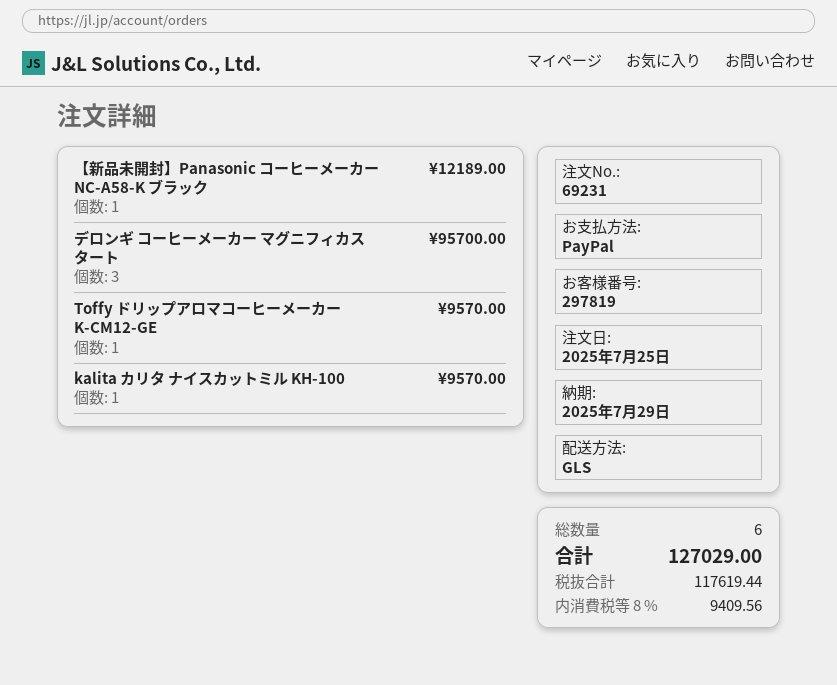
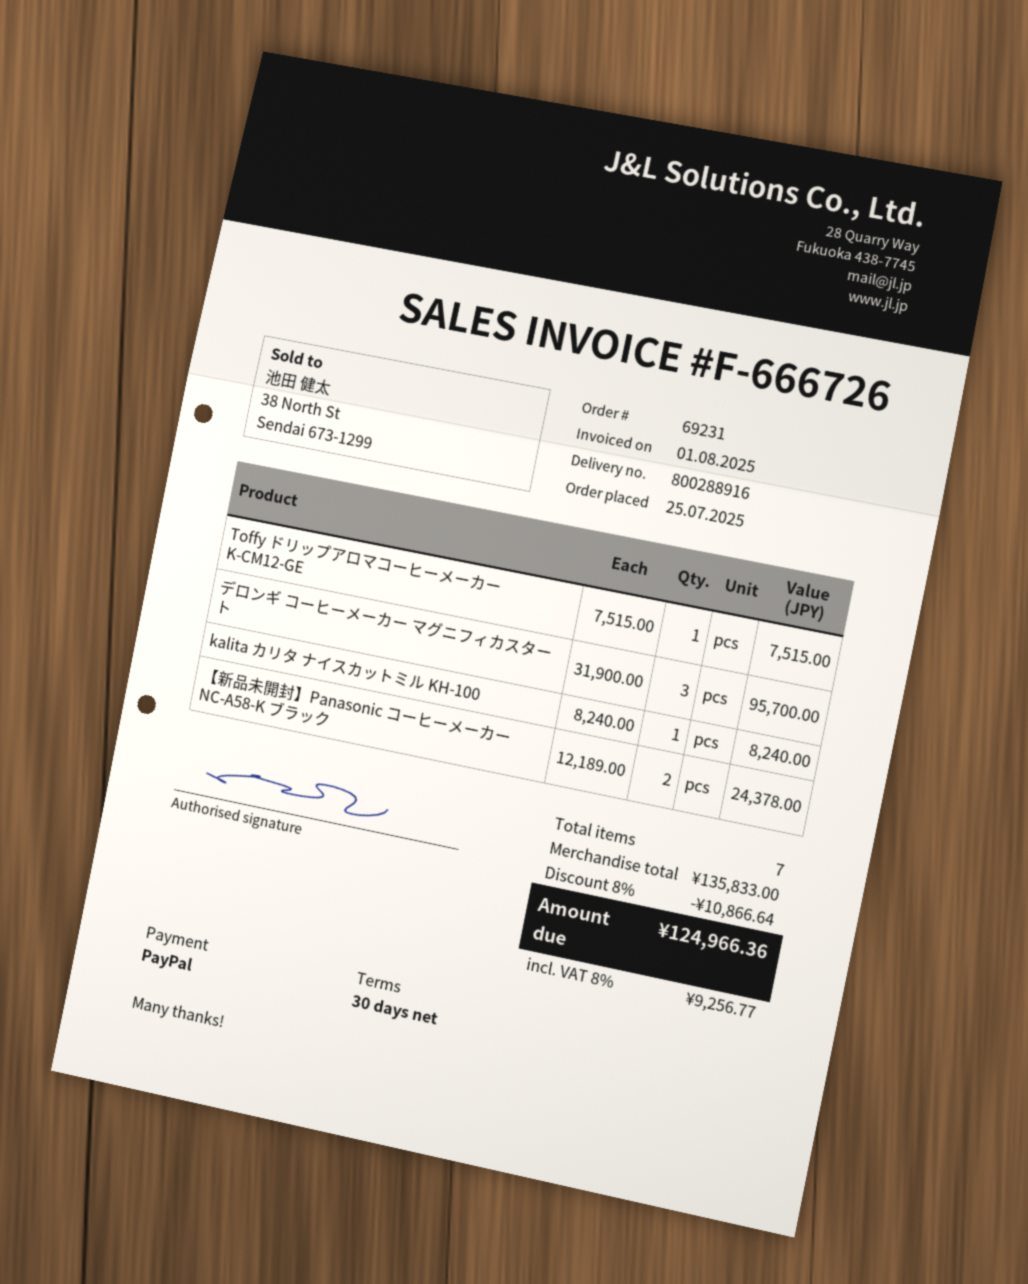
【新品未開封】Panasonic コーヒーメーカー NC-A58-K ブラック: 1 for 12189.00 -> 2 for 24378.00
Toffy ドリップアロマコーヒーメーカー K-CM12-GE: 1 for 9570.00 -> 1 for 7515.00
kalita カリタ ナイスカットミル KH-100: 1 for 9570.00 -> 1 for 8240.00
total quantity: 6 -> 7
discount: none -> 8% = 10866.64
tax: 8% = 9409.56 -> 8% = 9256.77
total: 127029.00 -> 124966.36

